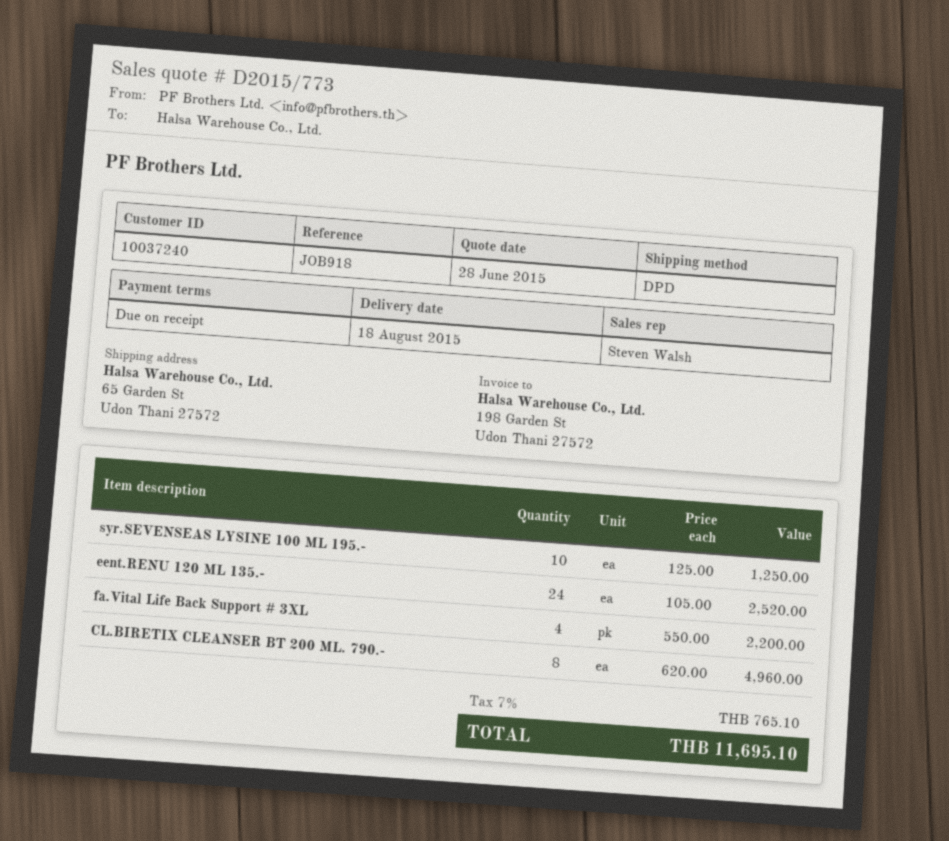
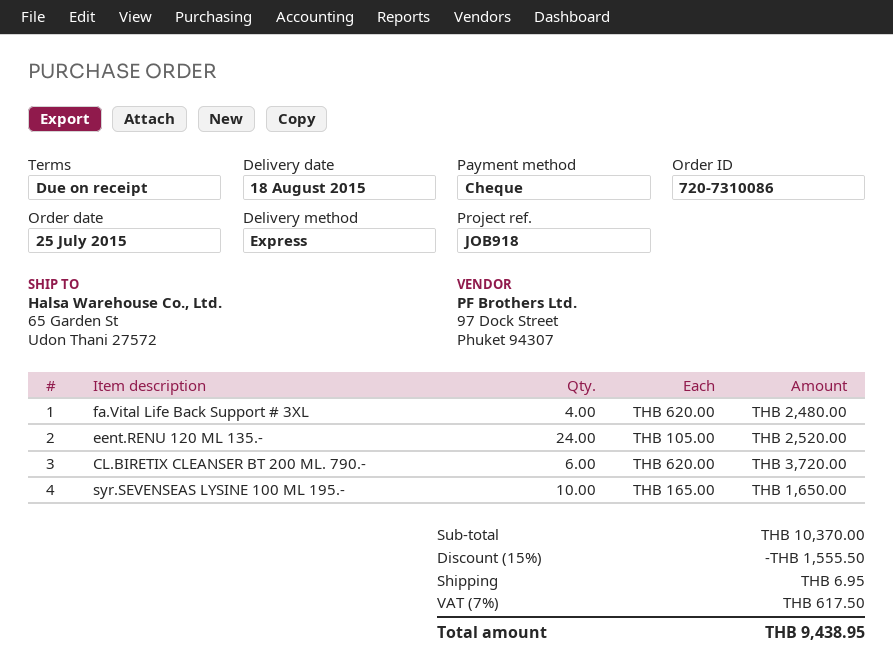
shipping method: DPD -> express
syr.SEVENSEAS LYSINE 100 ML 195.-: 10 x 125.00 = 1250.00 -> 10 x 165.00 = 1650.00
fa.Vital Life Back Support # 3XL: 4 x 550.00 = 2200.00 -> 4 x 620.00 = 2480.00
CL.BIRETIX CLEANSER BT 200 ML. 790.-: 8 x 620.00 = 4960.00 -> 6 x 620.00 = 3720.00
discount: none -> 15% = 1555.50
shipping: none -> 6.95
tax: 7% = 765.10 -> 7% = 617.50
total: 11695.10 -> 9438.95

